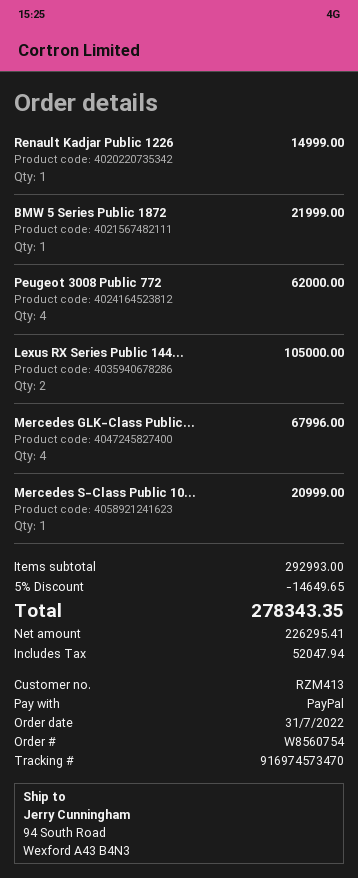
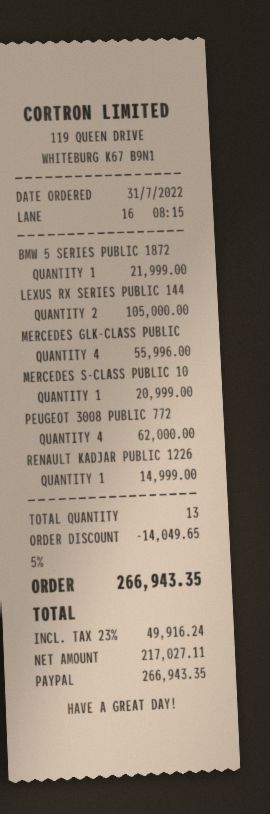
Mercedes GLK-Class Public...: 4 for 67996.00 -> 4 for 55996.00
discount: 5% = 14649.65 -> 5% = 14049.65
net: 226295.41 -> 217027.11
tax: 52047.94 -> 49916.24
total: 278343.35 -> 266943.35

